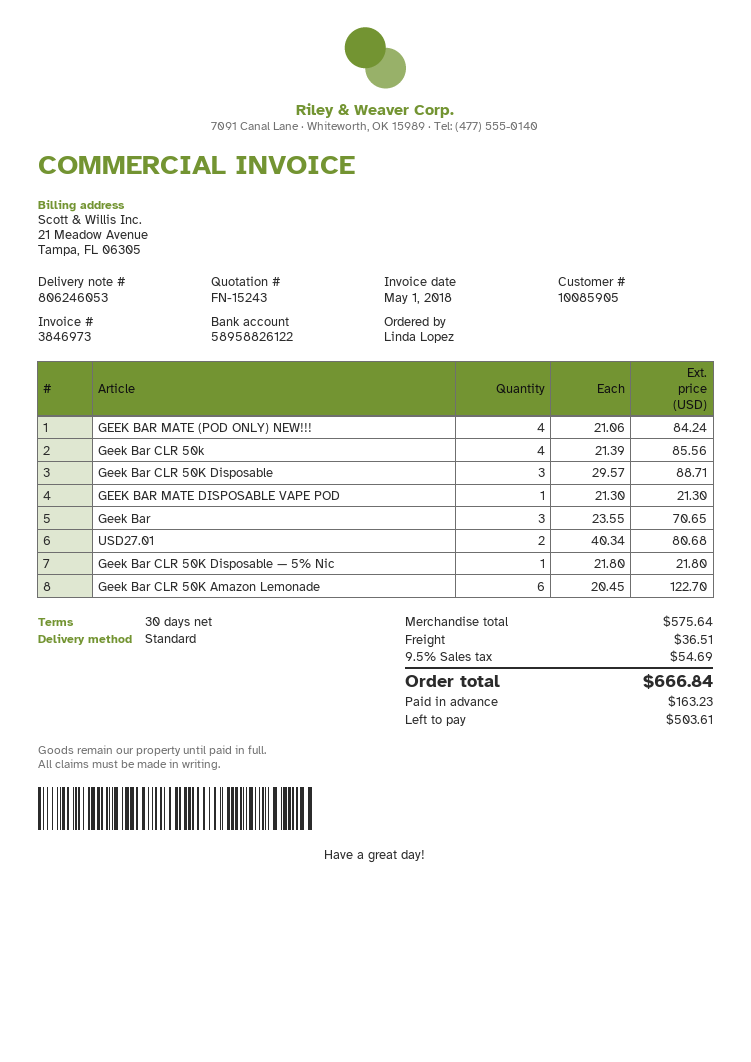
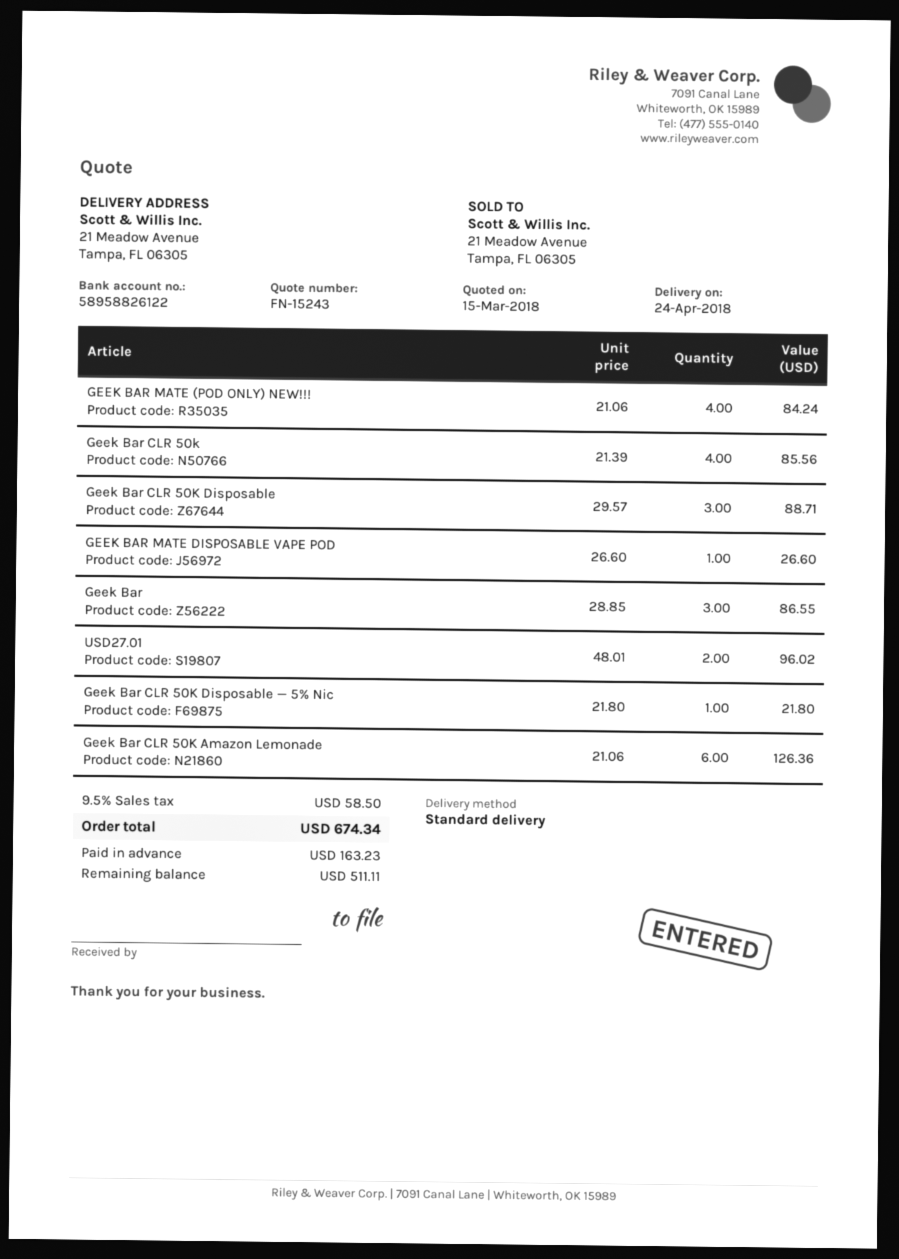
GEEK BAR MATE DISPOSABLE VAPE POD: 1 x 21.30 = 21.30 -> 1 x 26.60 = 26.60
Geek Bar: 3 x 23.55 = 70.65 -> 3 x 28.85 = 86.55
USD27.01: 2 x 40.34 = 80.68 -> 2 x 48.01 = 96.02
Geek Bar CLR 50K Amazon Lemonade: 6 x 20.45 = 122.70 -> 6 x 21.06 = 126.36
shipping: 36.51 -> none
tax: 9.5% = 54.69 -> 9.5% = 58.50
total: 666.84 -> 674.34
balance: 503.61 -> 511.11

